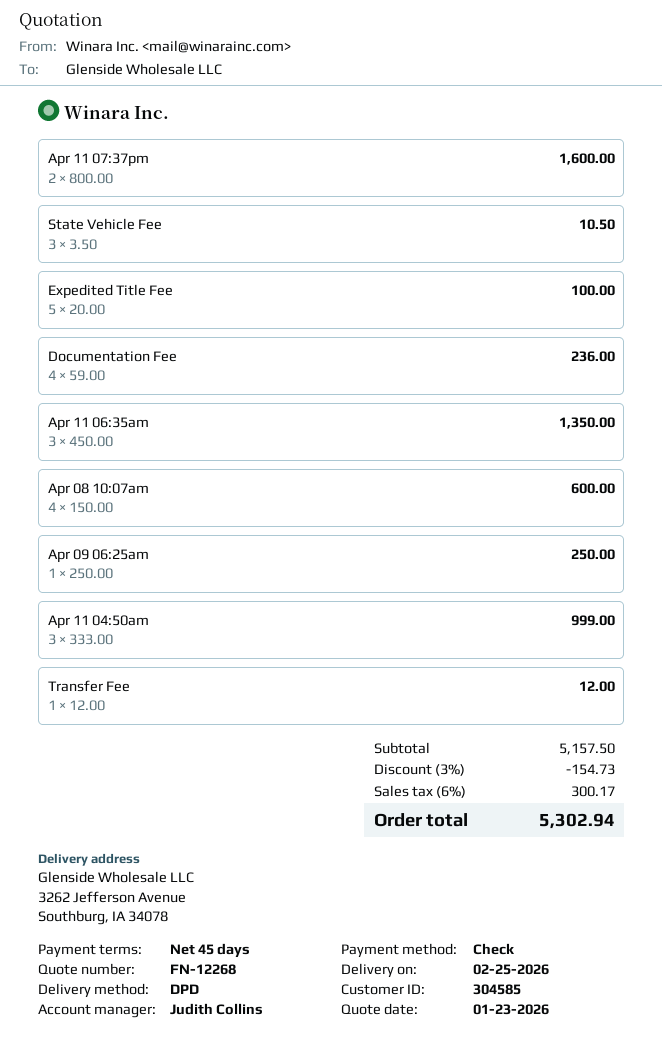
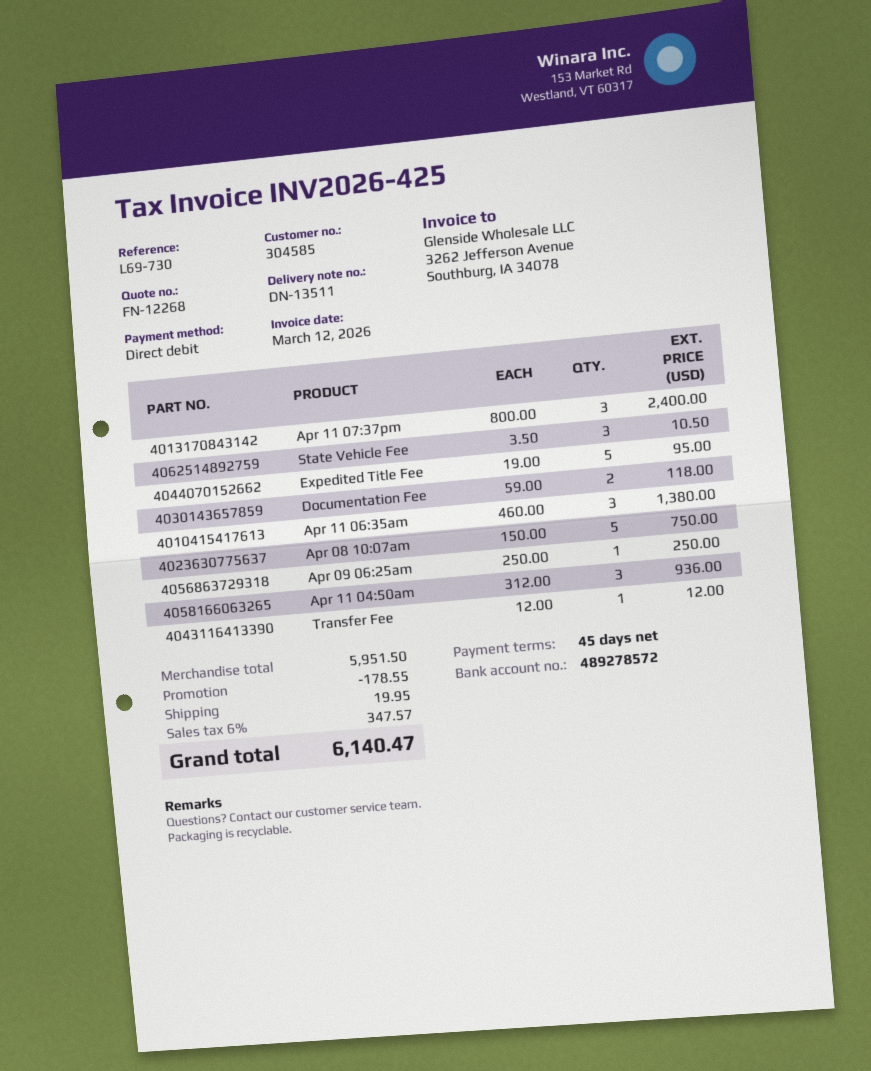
payment method: cheque -> direct debit
Apr 11 07:37pm: 2 x 800.00 = 1600.00 -> 3 x 800.00 = 2400.00
Expedited Title Fee: 5 x 20.00 = 100.00 -> 5 x 19.00 = 95.00
Documentation Fee: 4 x 59.00 = 236.00 -> 2 x 59.00 = 118.00
Apr 11 06:35am: 3 x 450.00 = 1350.00 -> 3 x 460.00 = 1380.00
Apr 08 10:07am: 4 x 150.00 = 600.00 -> 5 x 150.00 = 750.00
Apr 11 04:50am: 3 x 333.00 = 999.00 -> 3 x 312.00 = 936.00
subtotal: 5157.50 -> 5951.50
discount: 154.73 -> 178.55
shipping: none -> 19.95
tax: 6% = 300.17 -> 6% = 347.57
total: 5302.94 -> 6140.47

